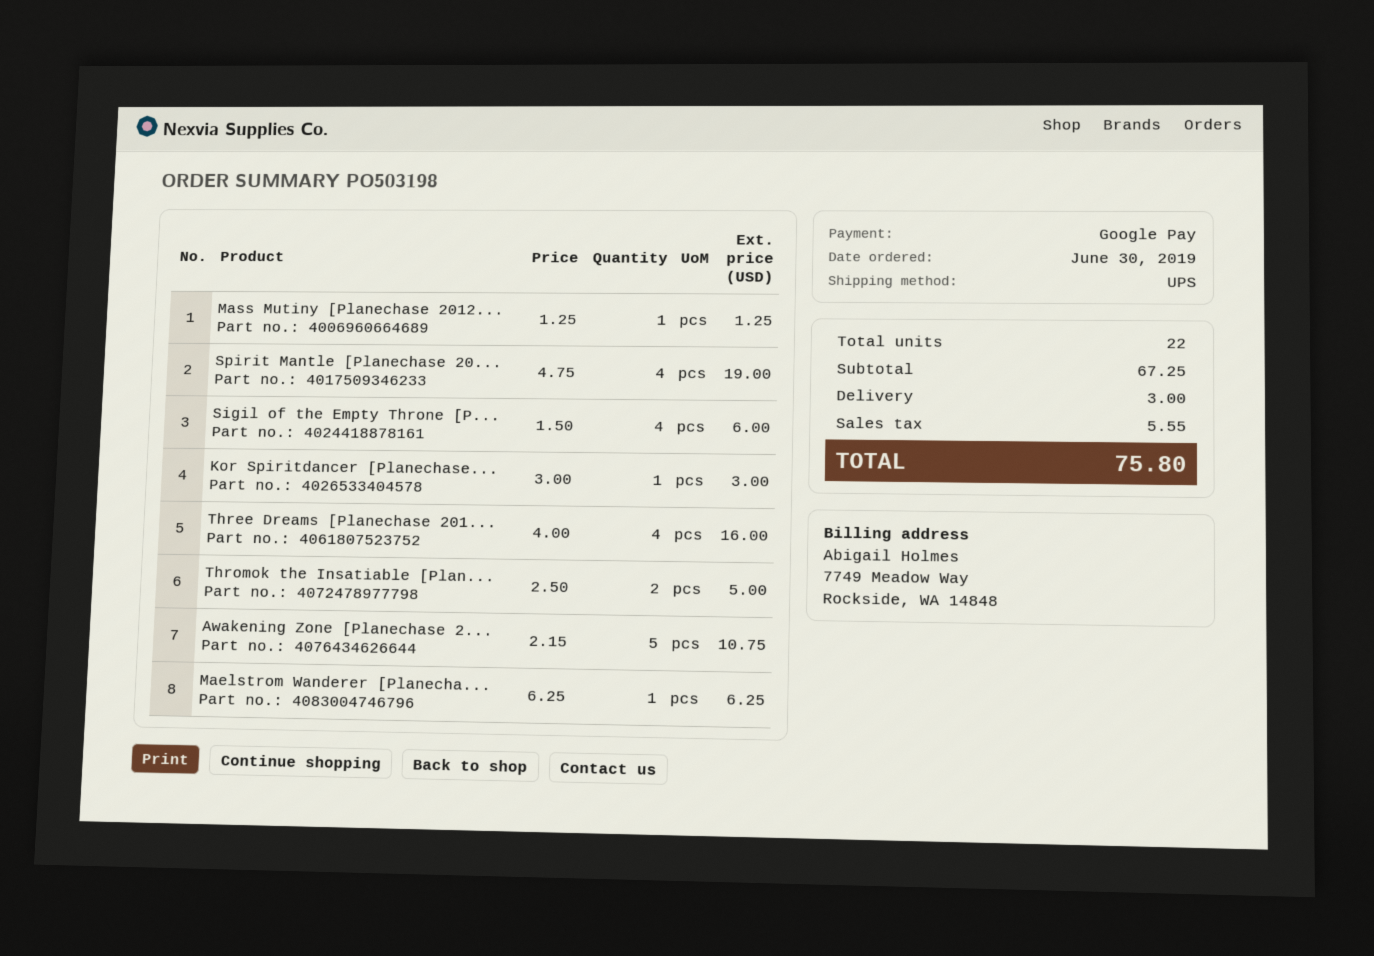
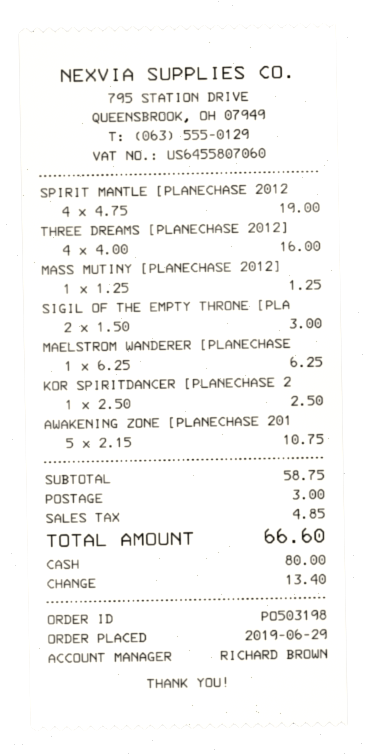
order date: 2019-06-30 -> 2019-06-29
payment method: Google Pay -> cash
Sigil of the Empty Throne [P...: 4 x 1.50 = 6.00 -> 2 x 1.50 = 3.00
Kor Spiritdancer [Planechase...: 1 x 3.00 = 3.00 -> 1 x 2.50 = 2.50
Thromok the Insatiable [Plan...: 2 x 2.50 = 5.00 -> none
subtotal: 67.25 -> 58.75
tax: 5.55 -> 4.85
total: 75.80 -> 66.60

